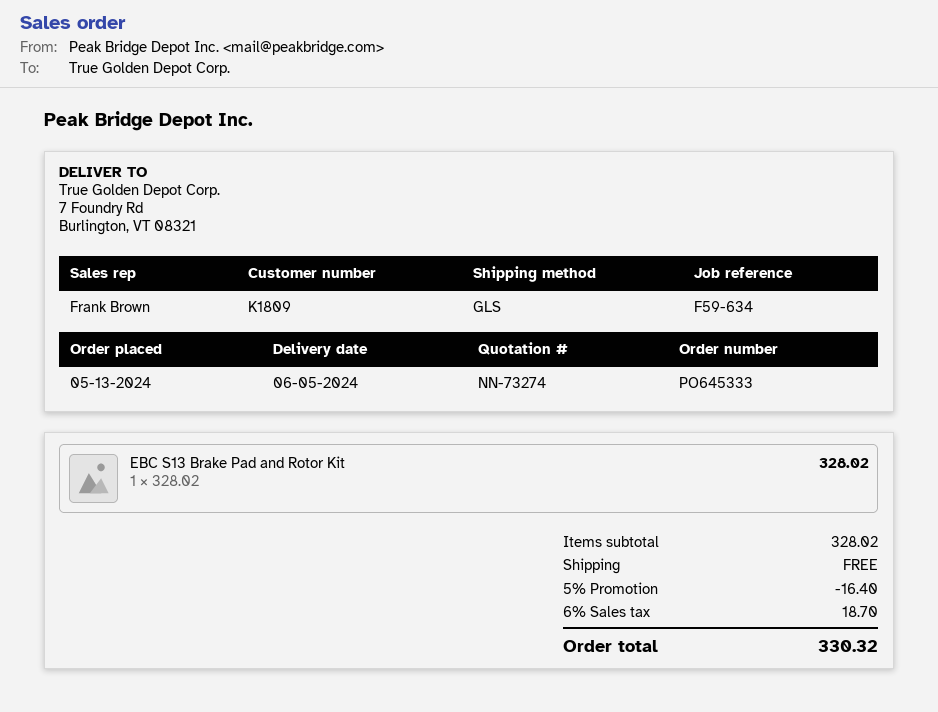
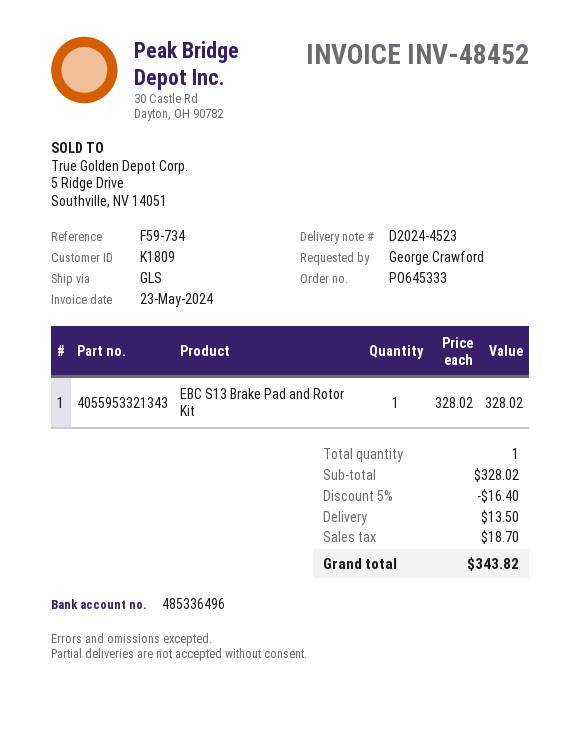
reference: F59-634 -> F59-734
shipping: 0.00 -> 13.50
total: 330.32 -> 343.82

